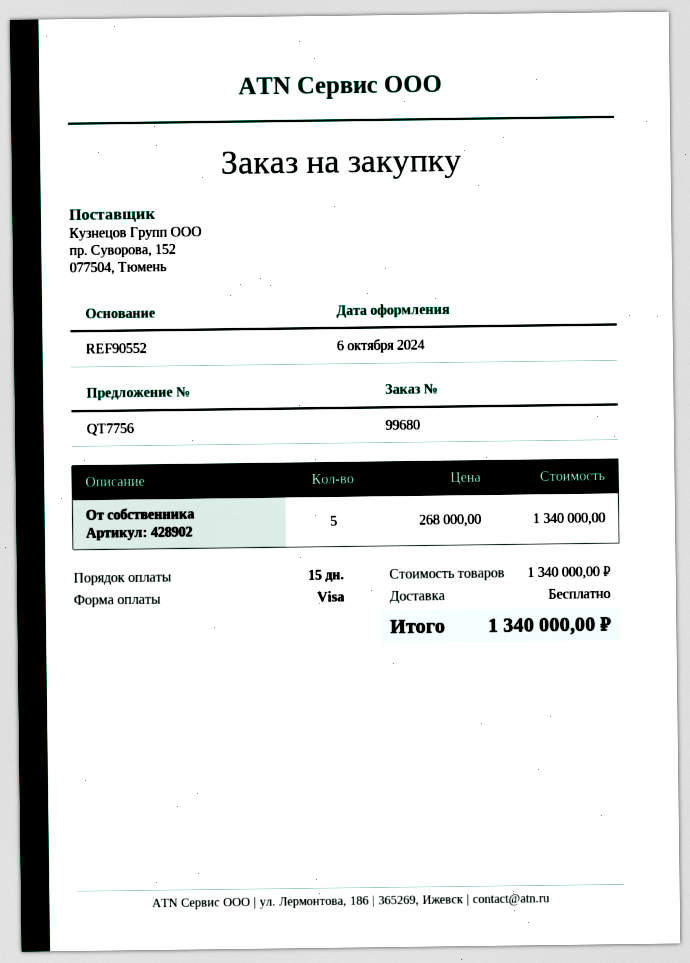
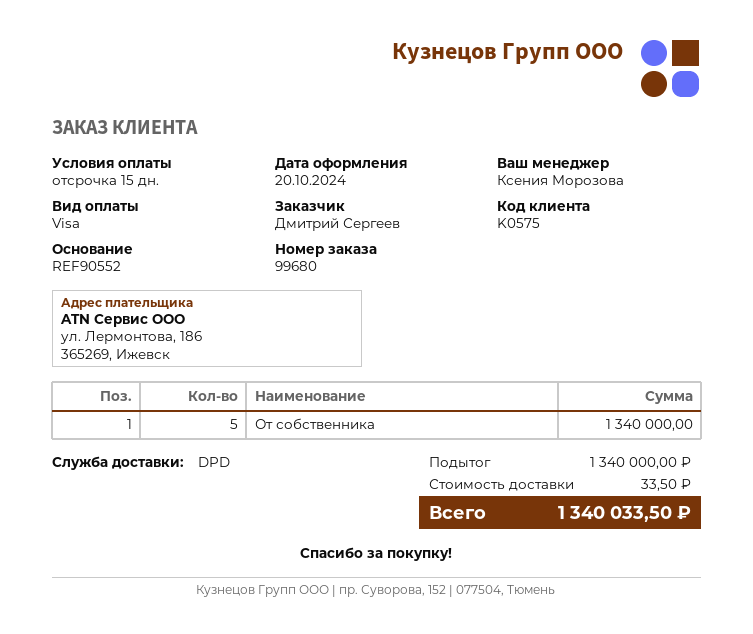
order date: 2024-10-06 -> 2024-10-20
shipping: 0.00 -> 33.50
total: 1340000.00 -> 1340033.50

